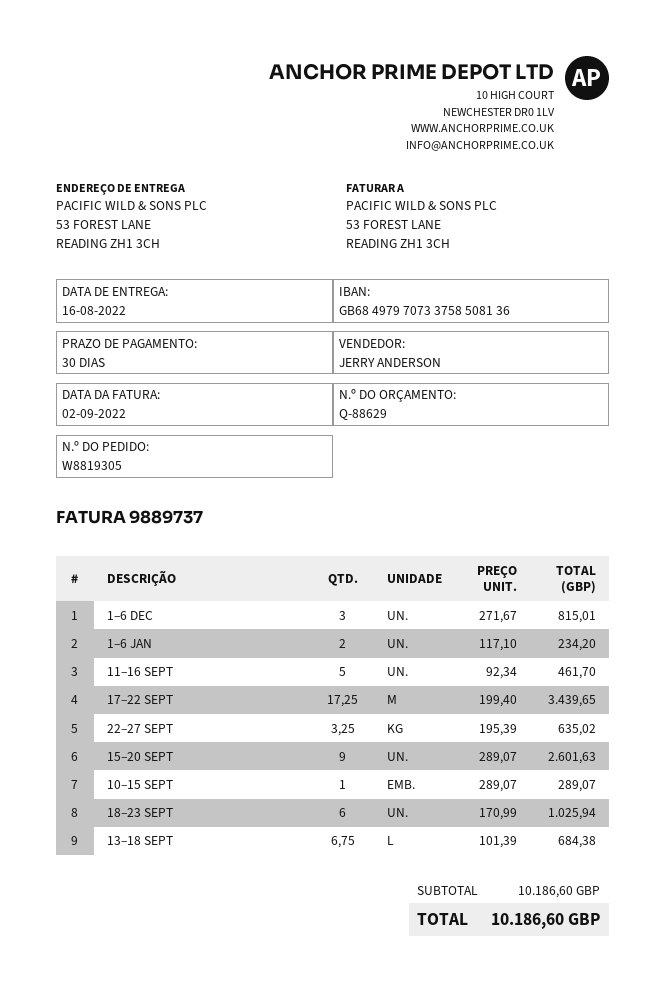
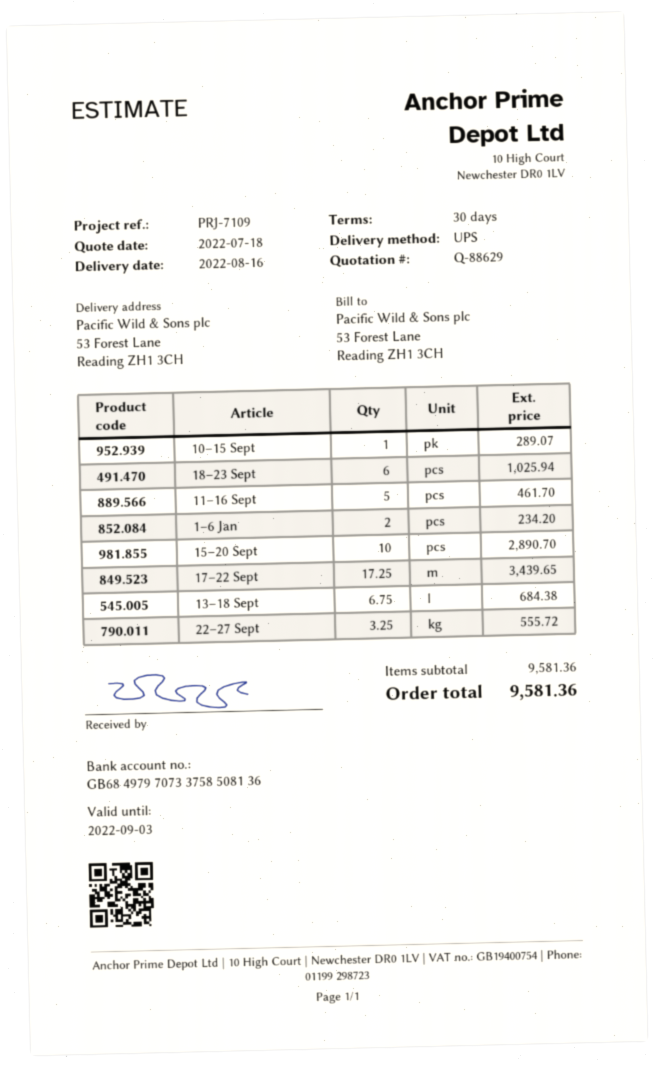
1–6 DEC: 3 for 815.01 -> none
22–27 SEPT: 3.25 for 635.02 -> 3.25 for 555.72
15–20 SEPT: 9 for 2601.63 -> 10 for 2890.70
subtotal: 10186.60 -> 9581.36
total: 10186.60 -> 9581.36

